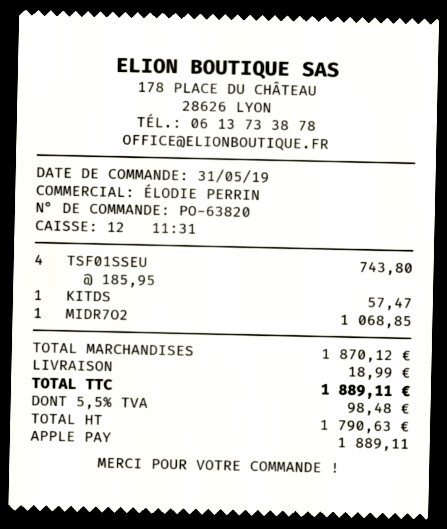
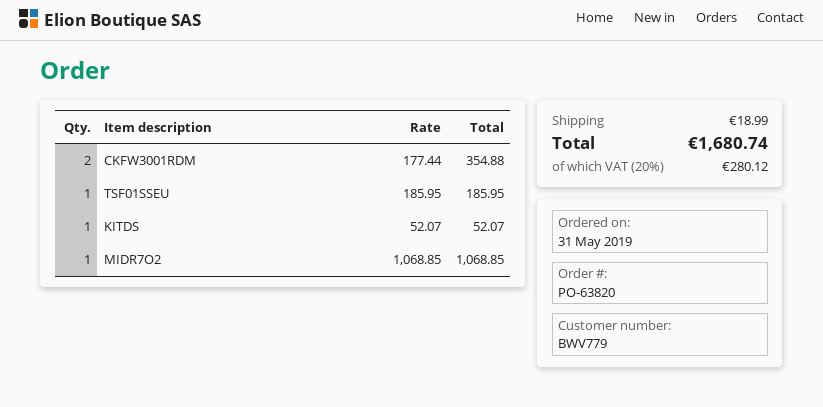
TSF01SSEU: 4 x 185.95 = 743.80 -> 1 x 185.95 = 185.95
KITDS: 1 x 57.47 = 57.47 -> 1 x 52.07 = 52.07
CKFW3001RDM: none -> 2 x 177.44 = 354.88
tax: 5.5% = 98.48 -> 20% = 280.12
total: 1889.11 -> 1680.74

